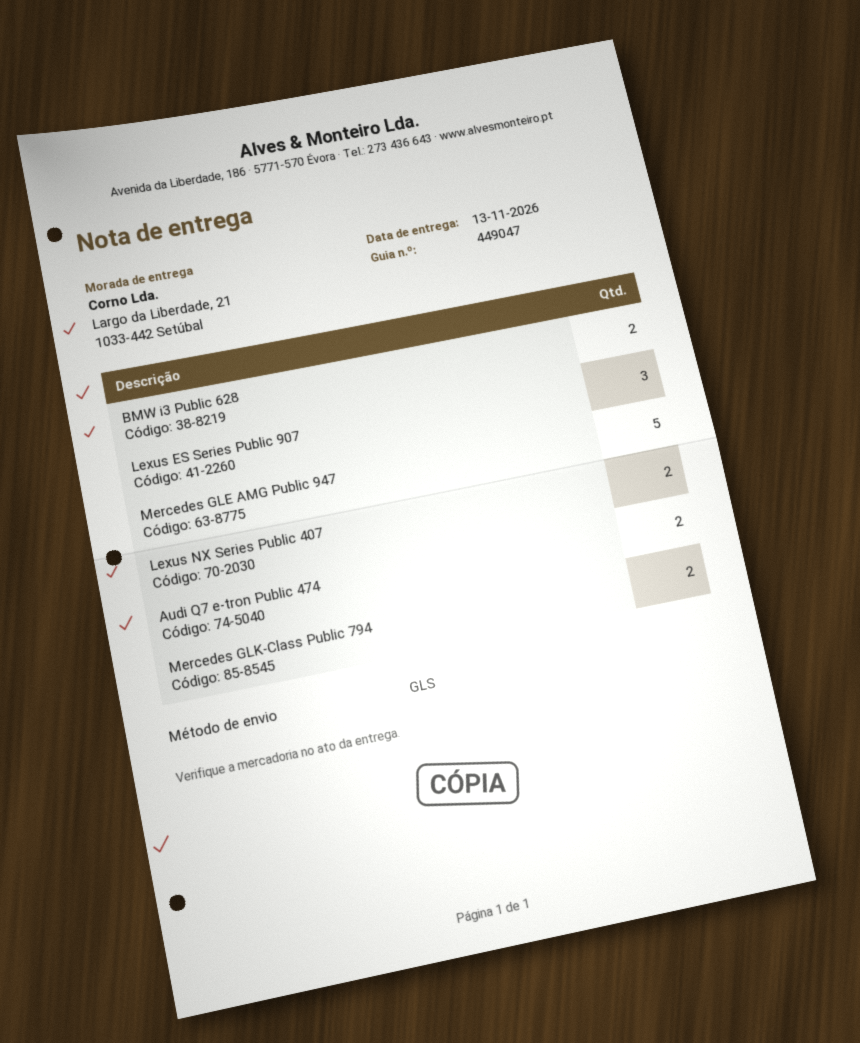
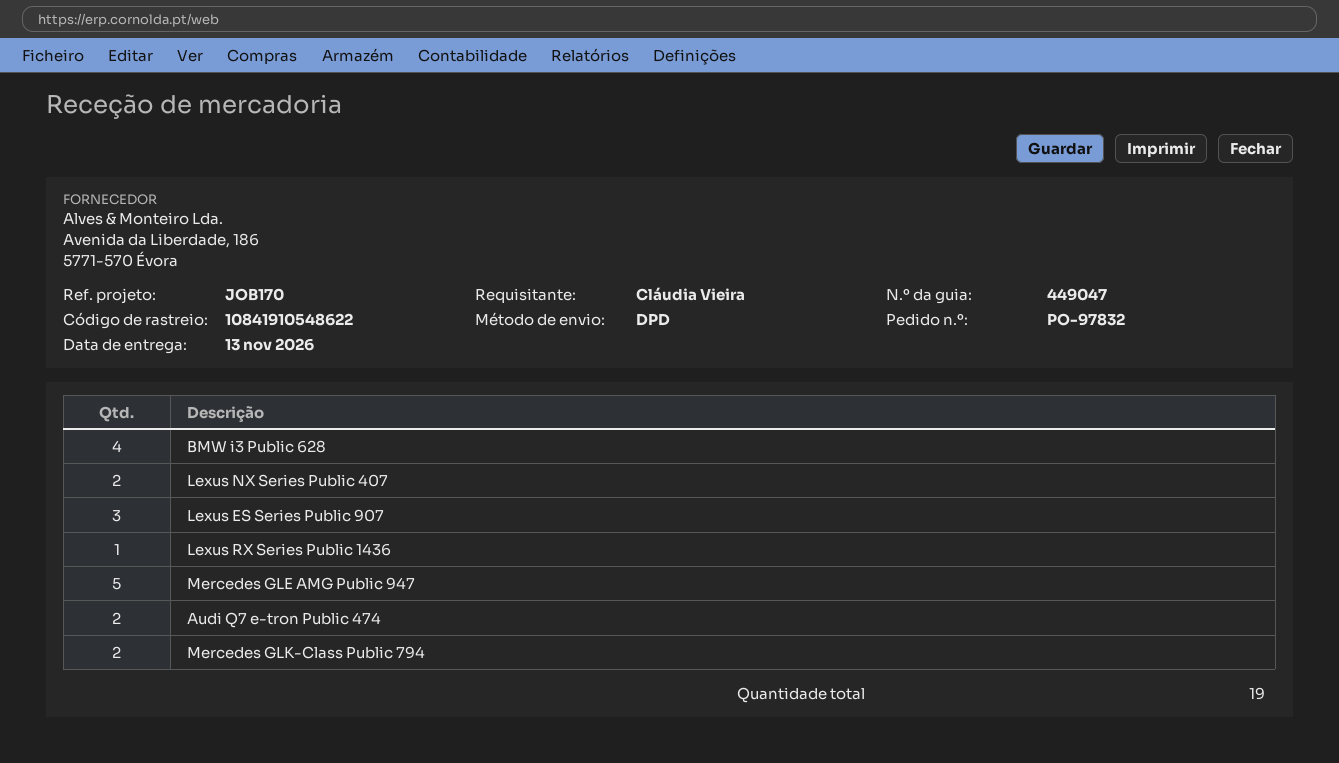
shipping method: GLS -> DPD
BMW i3 Public 628: 2 -> 4
Lexus RX Series Public 1436: none -> 1

